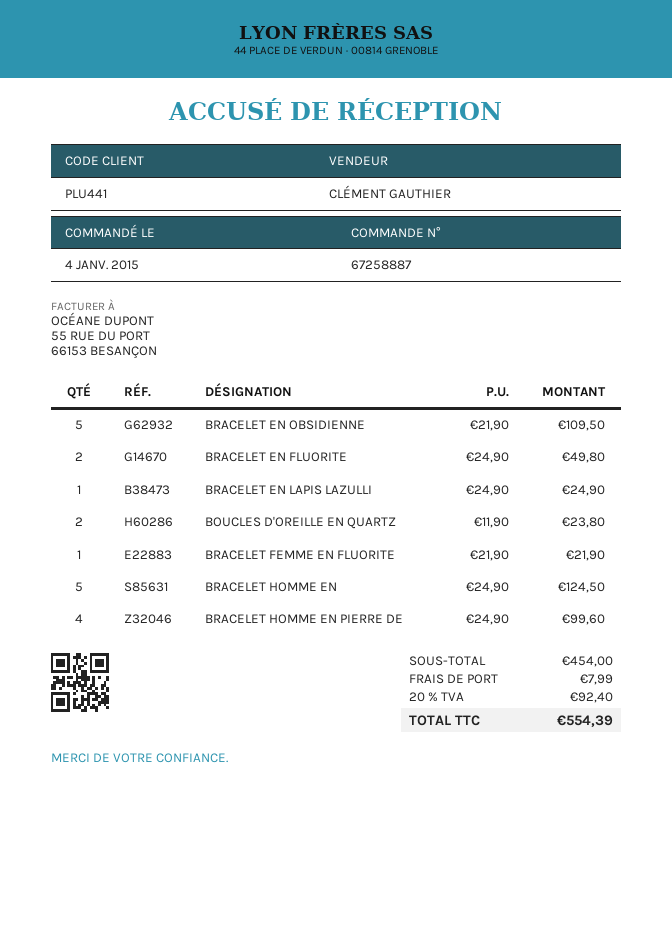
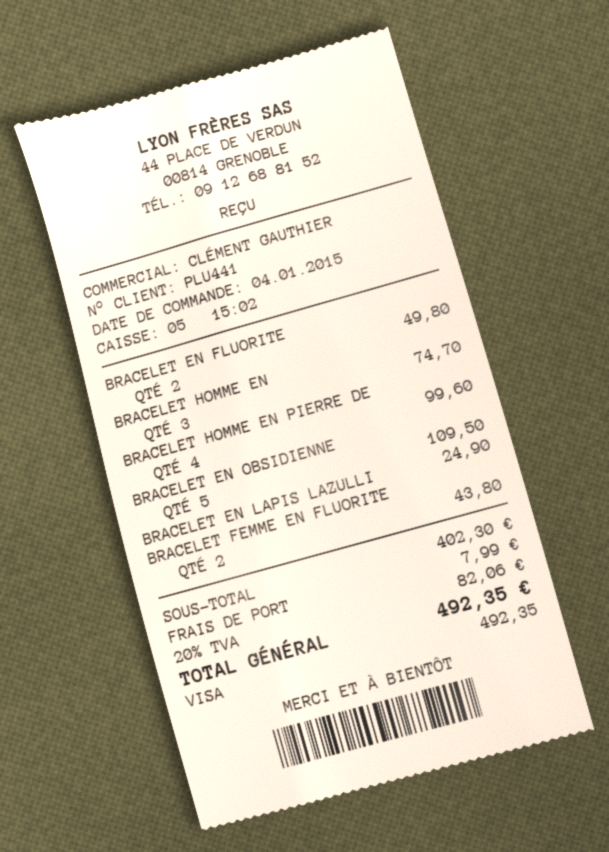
BOUCLES D'OREILLE EN QUARTZ: 2 for 23.80 -> none
BRACELET FEMME EN FLUORITE: 1 for 21.90 -> 2 for 43.80
BRACELET HOMME EN: 5 for 124.50 -> 3 for 74.70
subtotal: 454.00 -> 402.30
tax: 20% = 92.40 -> 20% = 82.06
total: 554.39 -> 492.35

